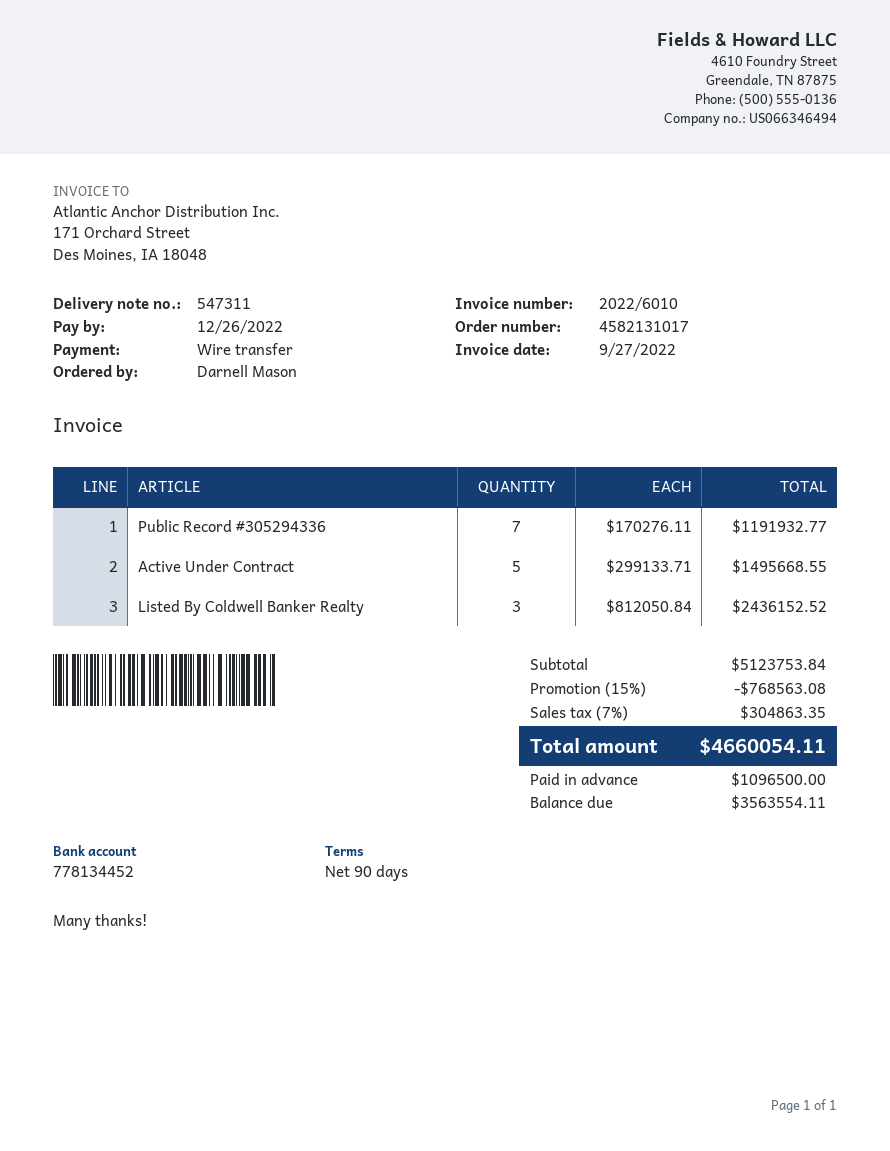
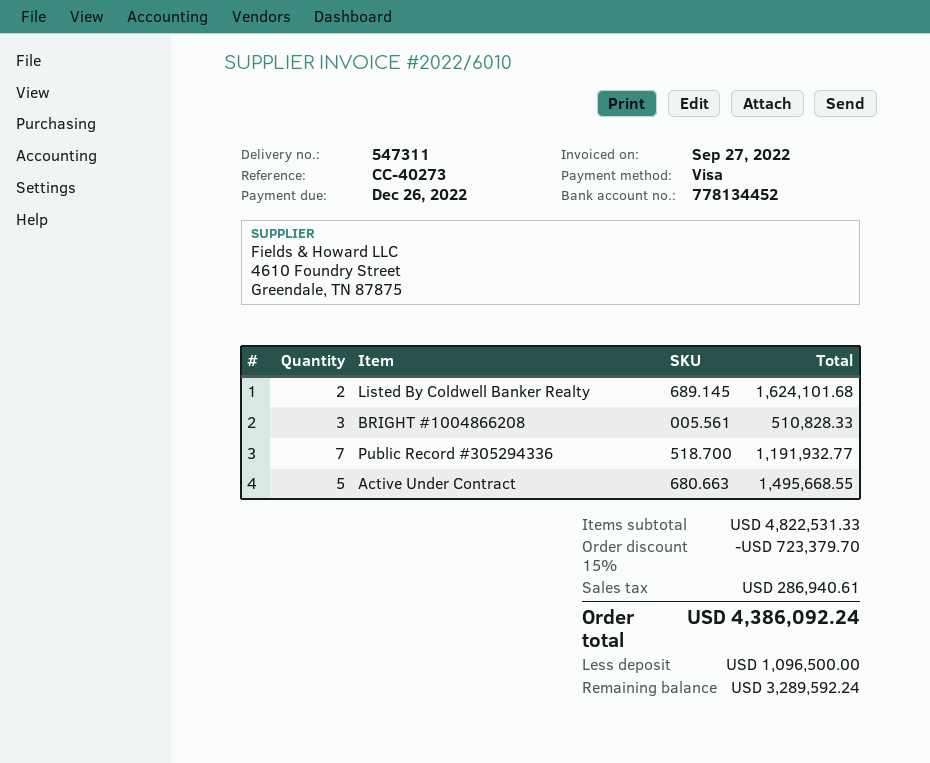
payment method: bank transfer -> Visa
Listed By Coldwell Banker Realty: 3 for 2436152.52 -> 2 for 1624101.68
BRIGHT #1004866208: none -> 3 for 510828.33
subtotal: 5123753.84 -> 4822531.33
discount: 15% = 768563.08 -> 15% = 723379.70
tax: 304863.35 -> 286940.61
total: 4660054.11 -> 4386092.24
balance: 3563554.11 -> 3289592.24

